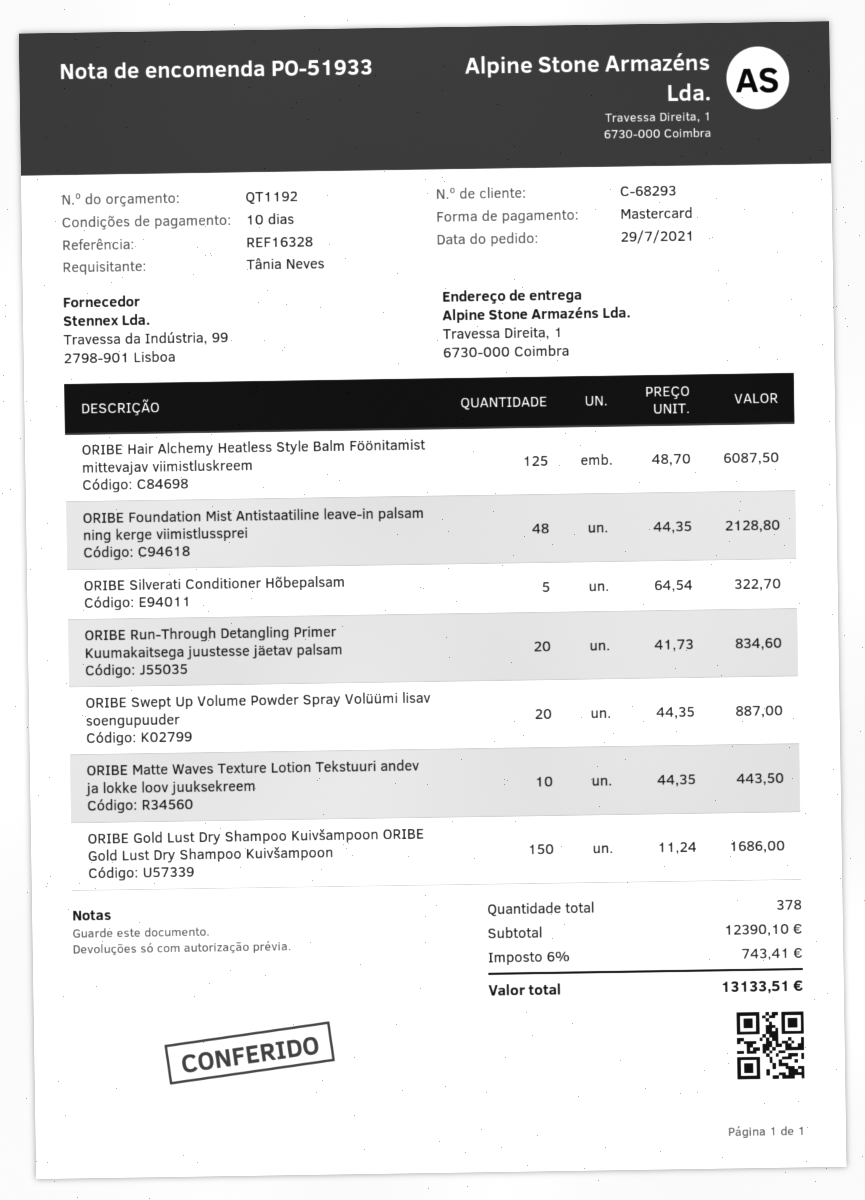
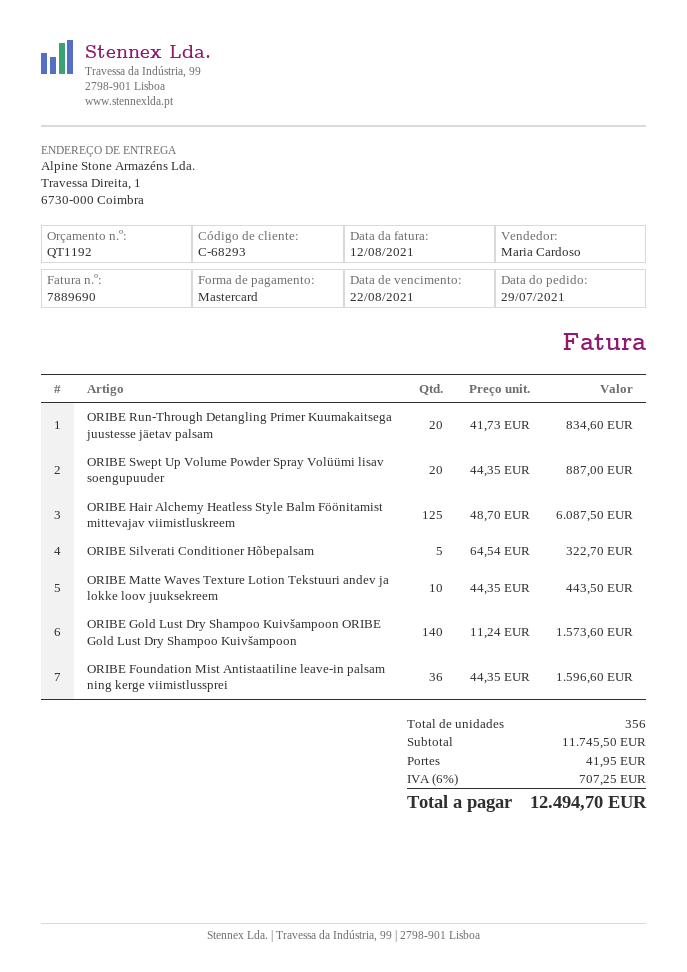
ORIBE Foundation Mist Antistaatiline leave-in palsam ning kerge viimistlussprei: 48 x 44.35 = 2128.80 -> 36 x 44.35 = 1596.60
ORIBE Gold Lust Dry Shampoo Kuivšampoon ORIBE Gold Lust Dry Shampoo Kuivšampoon: 150 x 11.24 = 1686.00 -> 140 x 11.24 = 1573.60
total quantity: 378 -> 356
subtotal: 12390.10 -> 11745.50
shipping: none -> 41.95
tax: 6% = 743.41 -> 6% = 707.25
total: 13133.51 -> 12494.70

